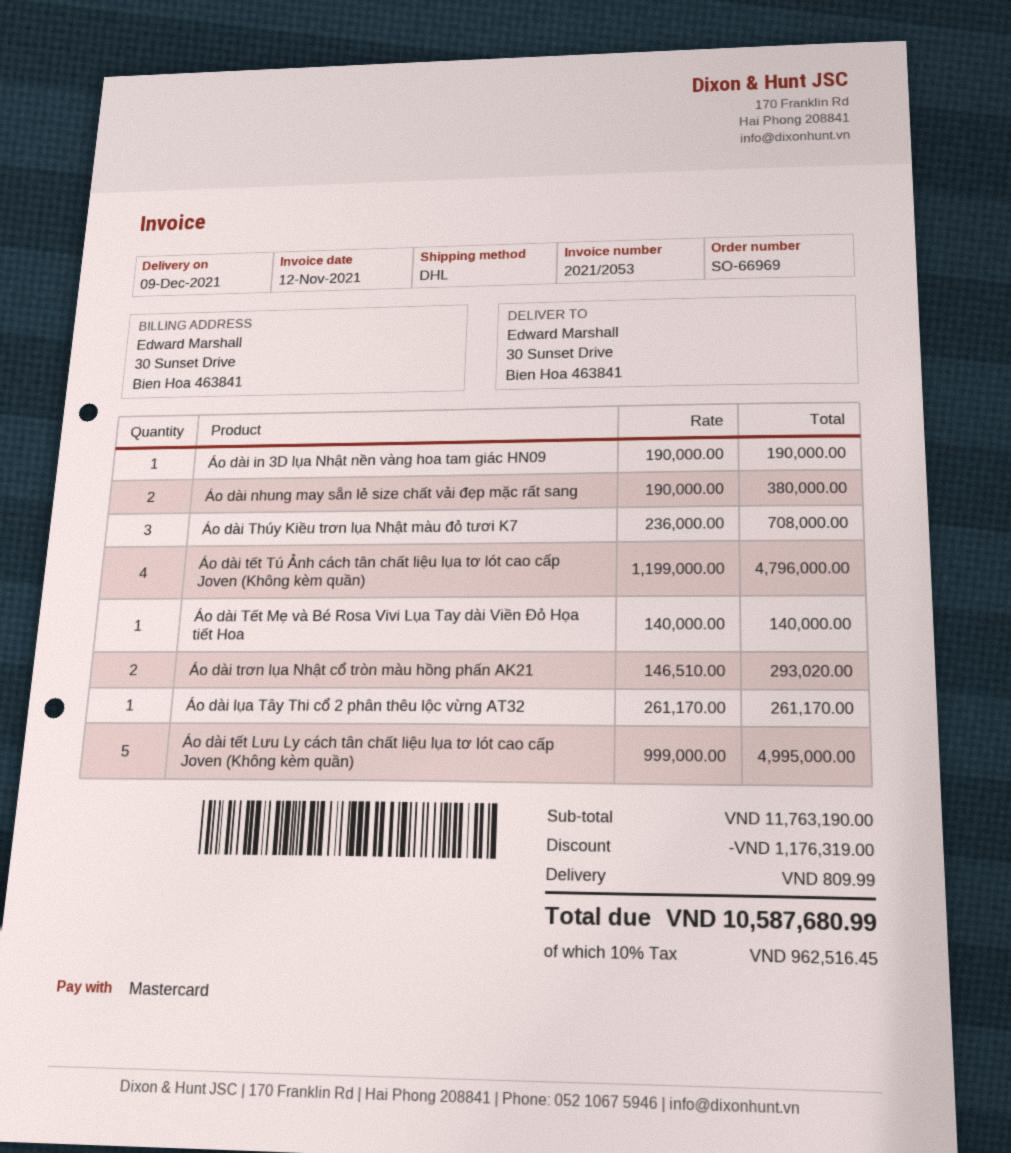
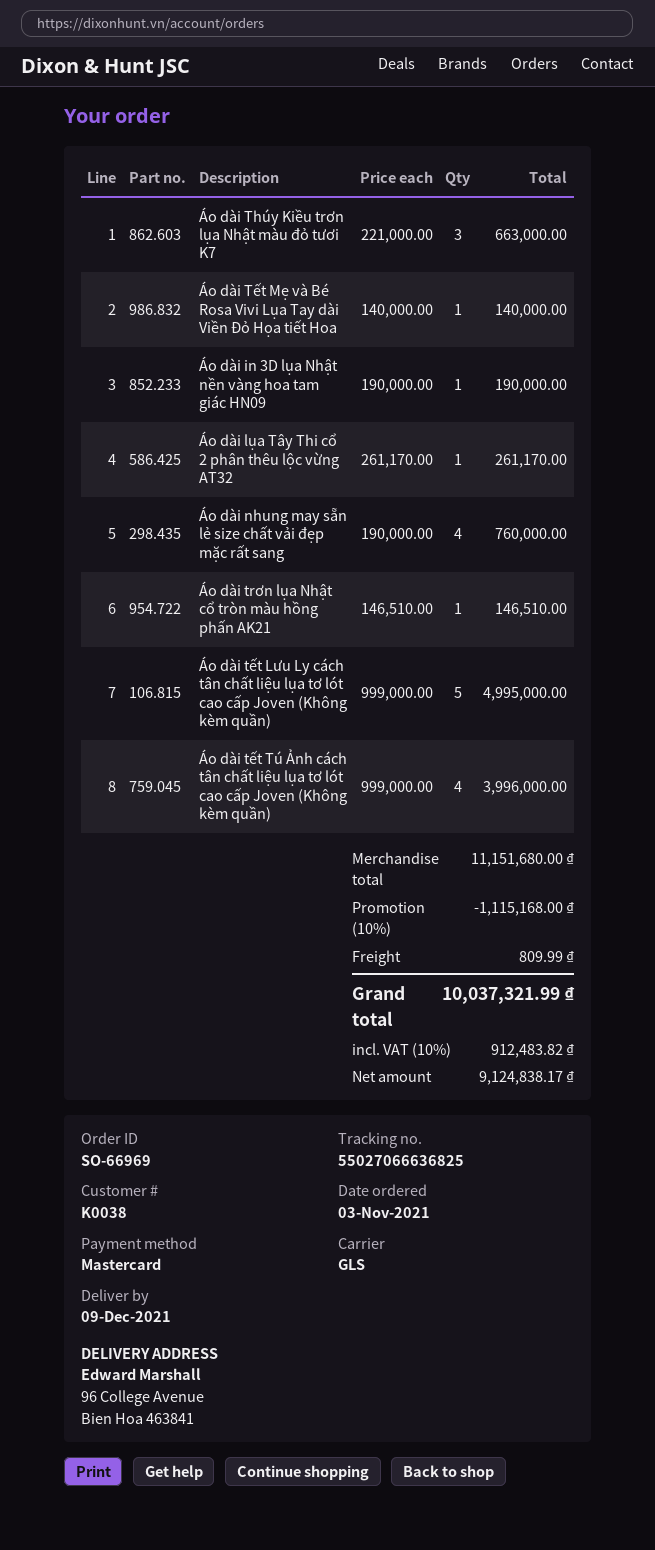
shipping method: DHL -> GLS
ship to: 30 Sunset Drive, Bien Hoa 463841 -> 96 College Avenue, Bien Hoa 463841
Áo dài nhung may sẵn lẻ size chất vải đẹp mặc rất sang: 2 x 190000.00 = 380000.00 -> 4 x 190000.00 = 760000.00
Áo dài Thúy Kiều trơn lụa Nhật màu đỏ tươi K7: 3 x 236000.00 = 708000.00 -> 3 x 221000.00 = 663000.00
Áo dài tết Tú Ảnh cách tân chất liệu lụa tơ lót cao cấp Joven (Không kèm quần): 4 x 1199000.00 = 4796000.00 -> 4 x 999000.00 = 3996000.00
Áo dài trơn lụa Nhật cổ tròn màu hồng phấn AK21: 2 x 146510.00 = 293020.00 -> 1 x 146510.00 = 146510.00
subtotal: 11763190.00 -> 11151680.00
discount: 1176319.00 -> 1115168.00
tax: 10% = 962516.45 -> 10% = 912483.82
total: 10587680.99 -> 10037321.99

